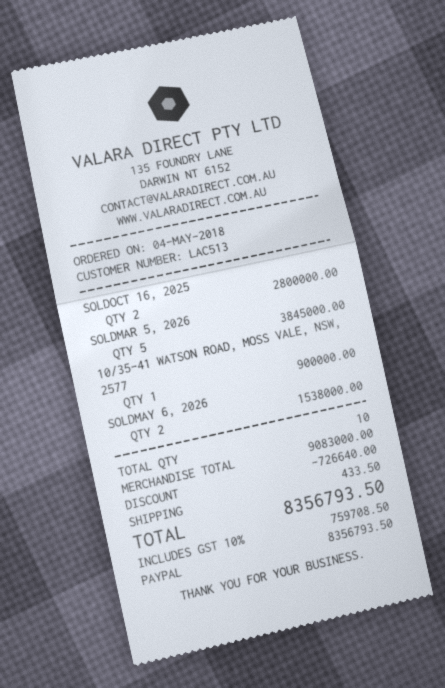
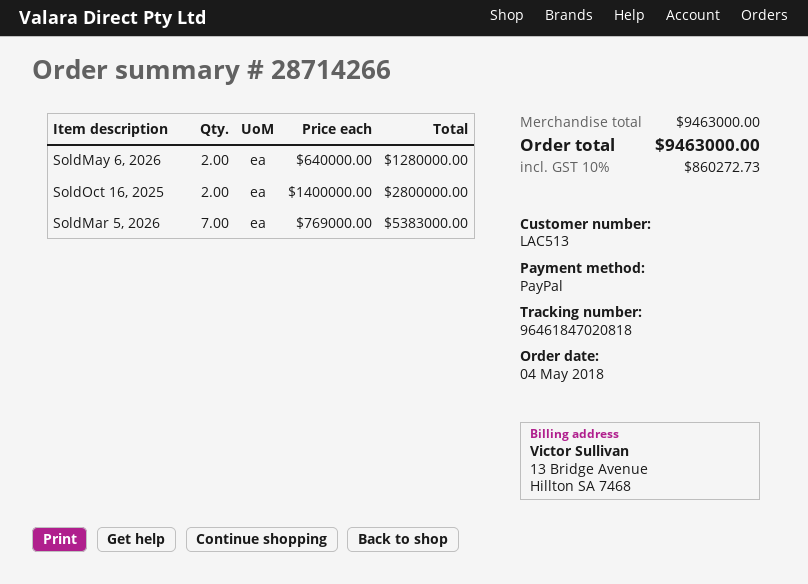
SOLDMAR 5, 2026: 5 for 3845000.00 -> 7 for 5383000.00
10/35-41 WATSON ROAD, MOSS VALE, NSW, 2577: 1 for 900000.00 -> none
SOLDMAY 6, 2026: 2 for 1538000.00 -> 2 for 1280000.00
subtotal: 9083000.00 -> 9463000.00
discount: 726640.00 -> none
shipping: 433.50 -> none
tax: 10% = 759708.50 -> 10% = 860272.73
total: 8356793.50 -> 9463000.00

